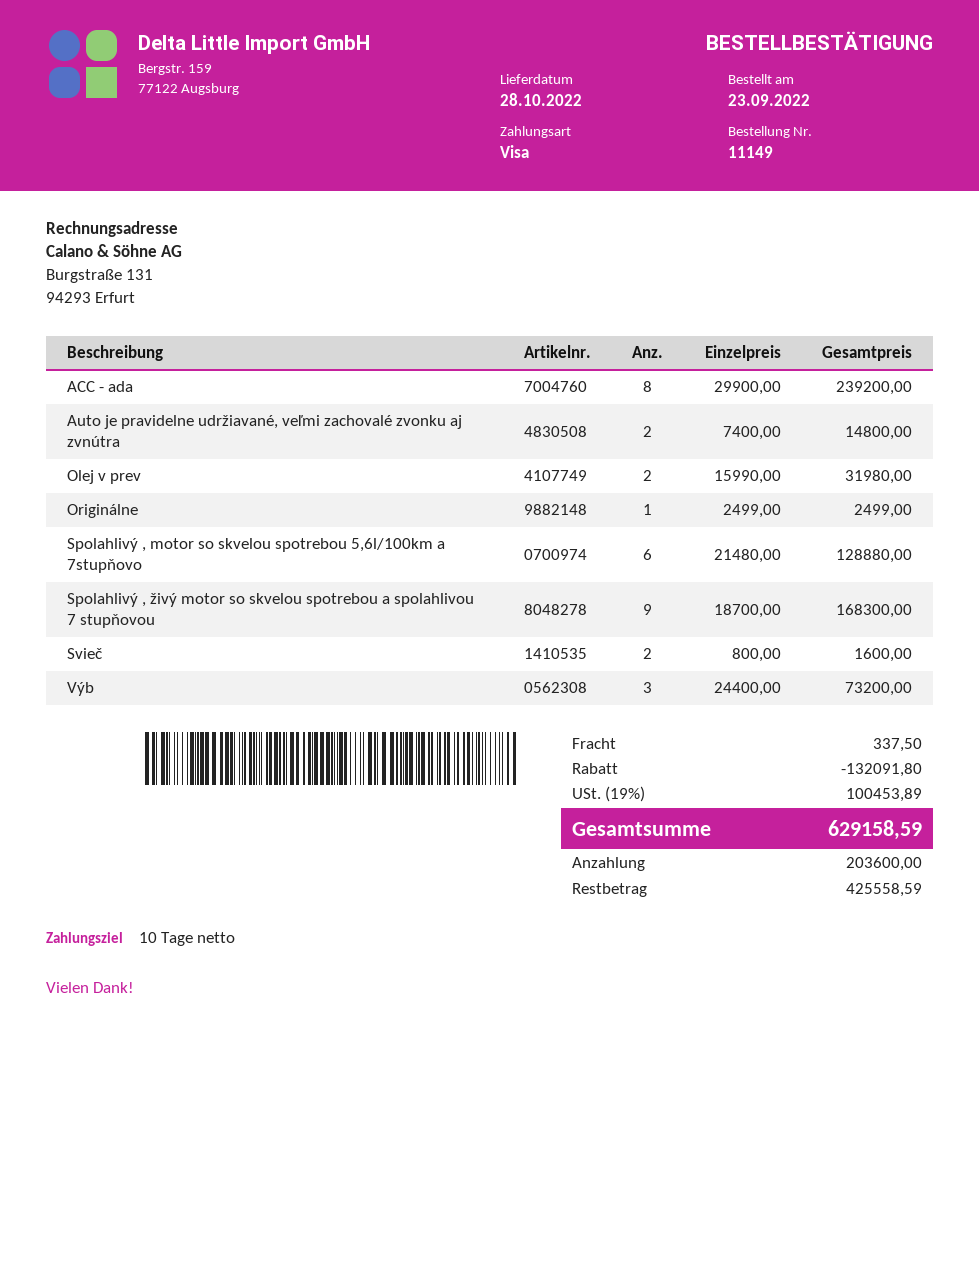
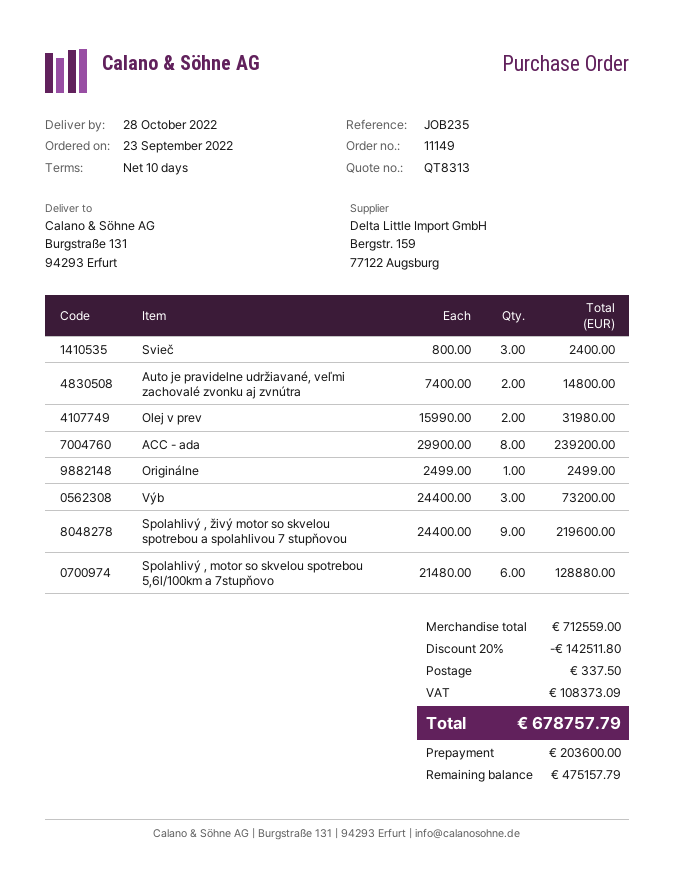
Spolahlivý , živý motor so skvelou spotrebou a spolahlivou 7 stupňovou: 9 x 18700.00 = 168300.00 -> 9 x 24400.00 = 219600.00
Svieč: 2 x 800.00 = 1600.00 -> 3 x 800.00 = 2400.00
discount: 132091.80 -> 142511.80
tax: 100453.89 -> 108373.09
total: 629158.59 -> 678757.79
balance: 425558.59 -> 475157.79

